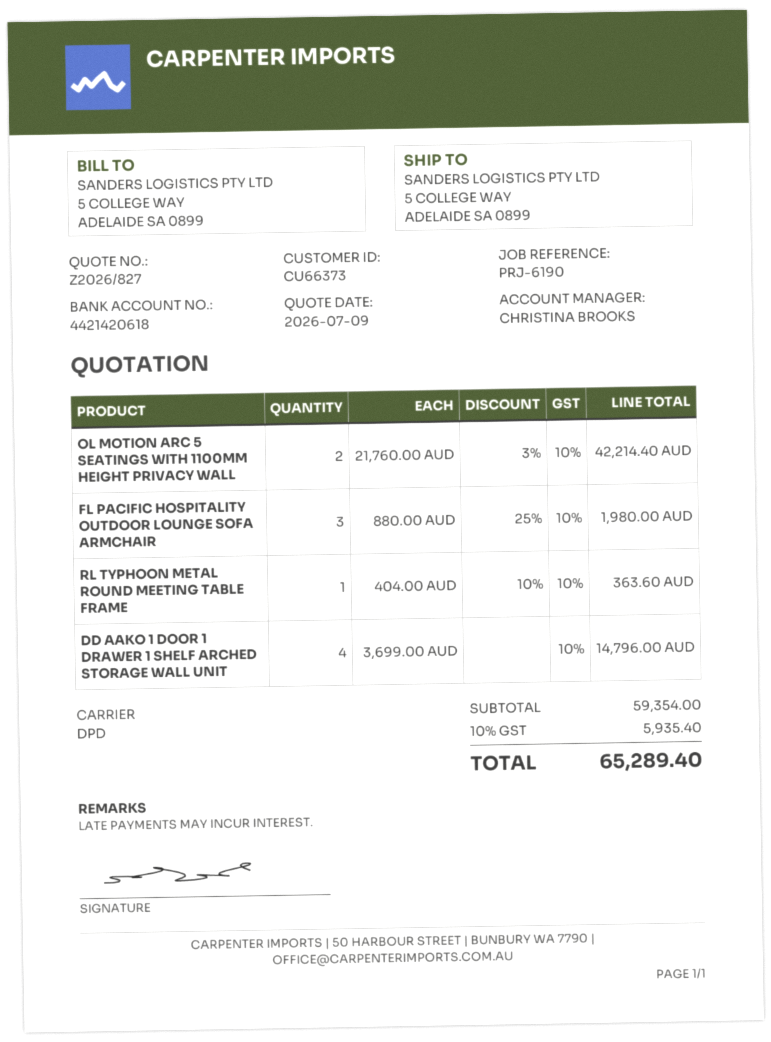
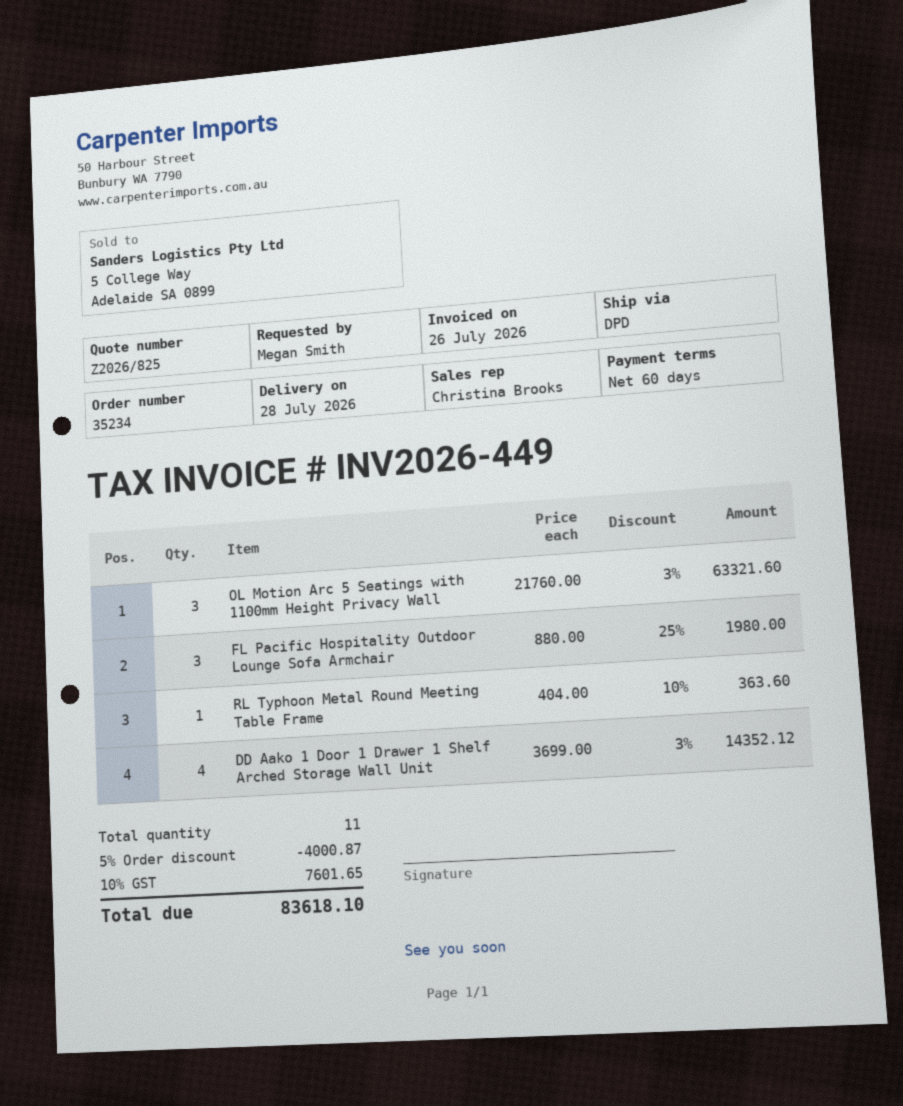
quote number: Z2026/827 -> Z2026/825
OL MOTION ARC 5 SEATINGS WITH 1100MM HEIGHT PRIVACY WALL: 2 x 21760.00 - 3% = 42214.40 -> 3 x 21760.00 - 3% = 63321.60
DD AAKO 1 DOOR 1 DRAWER 1 SHELF ARCHED STORAGE WALL UNIT: 4 x 3699.00 = 14796.00 -> 4 x 3699.00 - 3% = 14352.12
discount: none -> 5% = 4000.87
tax: 10% = 5935.40 -> 10% = 7601.65
total: 65289.40 -> 83618.10

